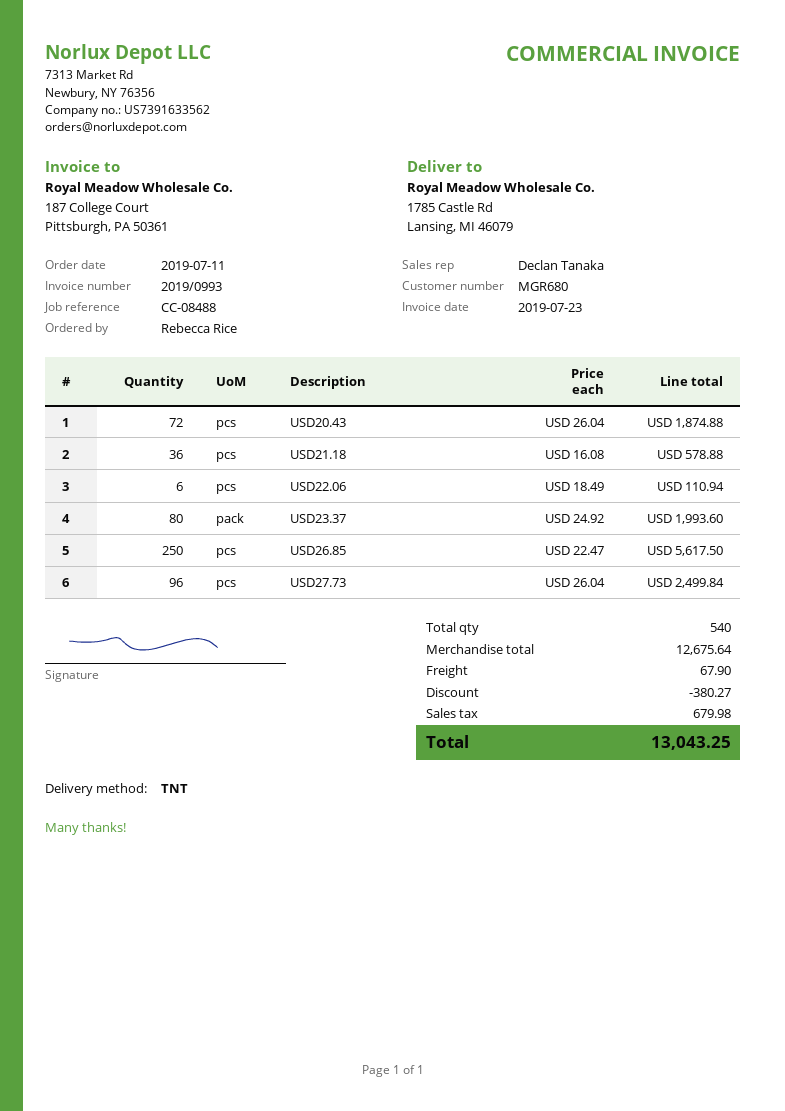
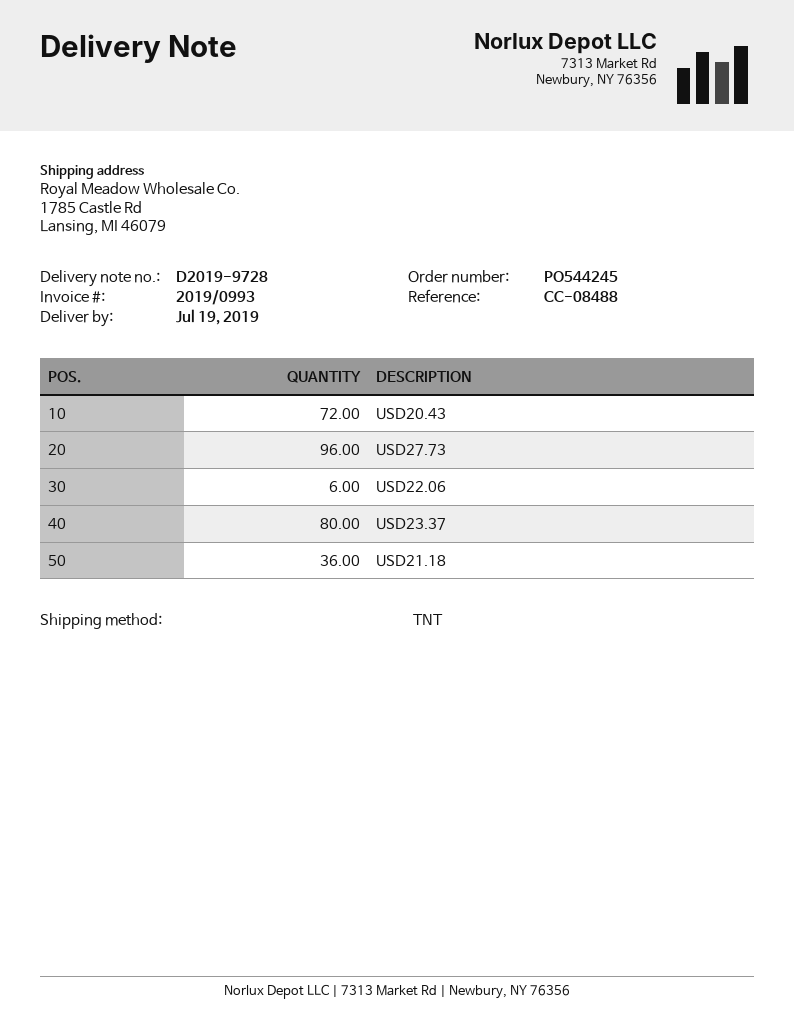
USD26.85: 250 -> none

